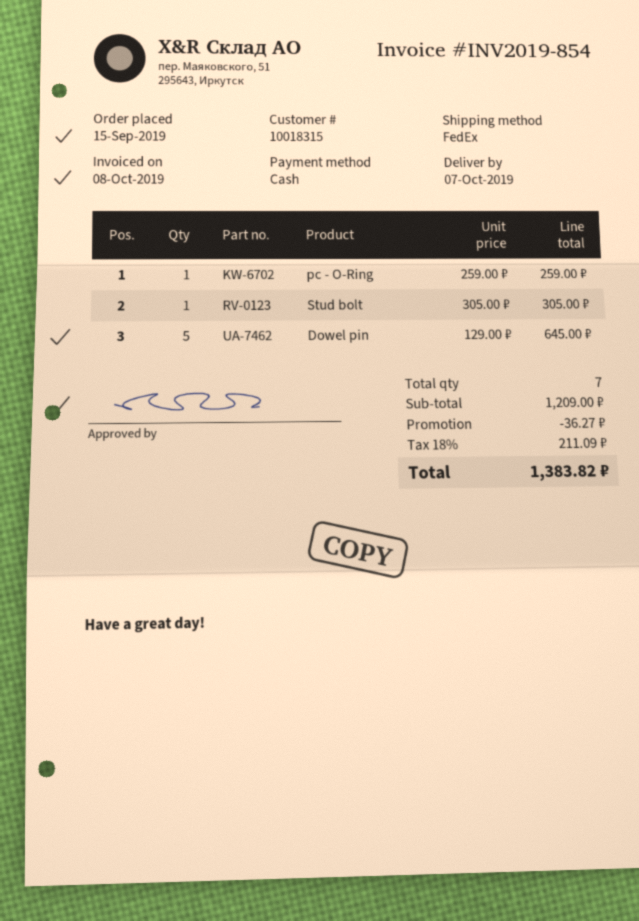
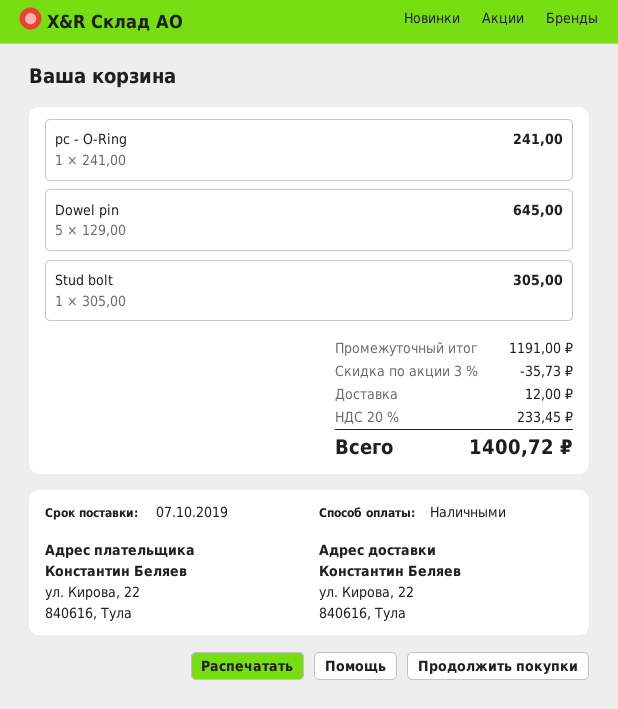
pc - O-Ring: 1 x 259.00 = 259.00 -> 1 x 241.00 = 241.00
subtotal: 1209.00 -> 1191.00
discount: 36.27 -> 35.73
shipping: none -> 12.00
tax: 18% = 211.09 -> 20% = 233.45
total: 1383.82 -> 1400.72

